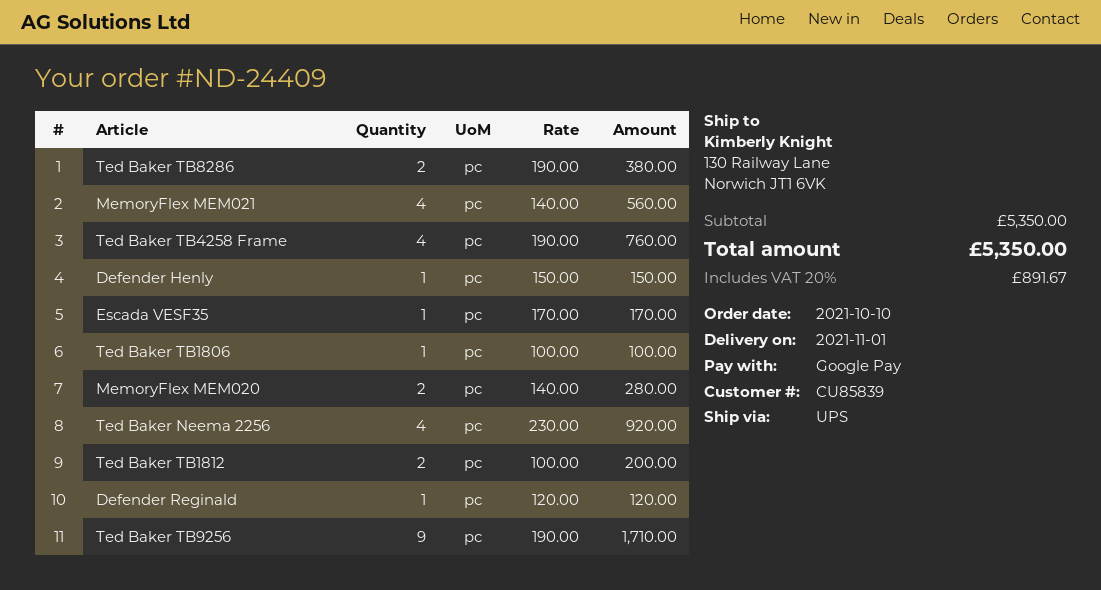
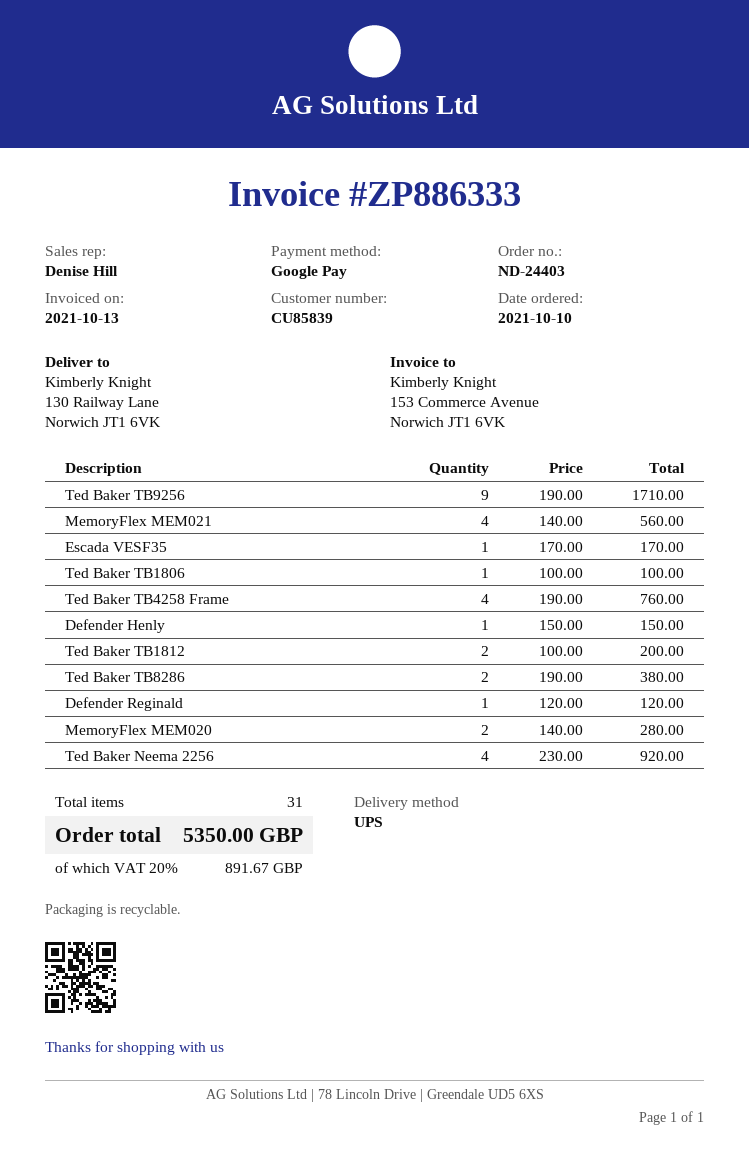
order number: ND-24409 -> ND-24403

